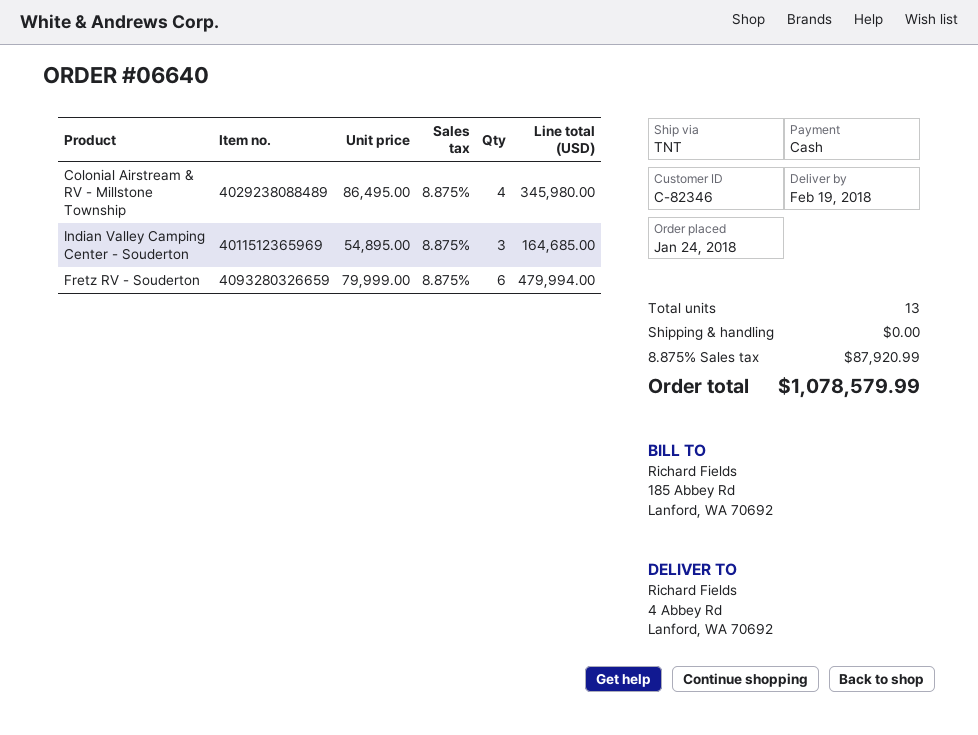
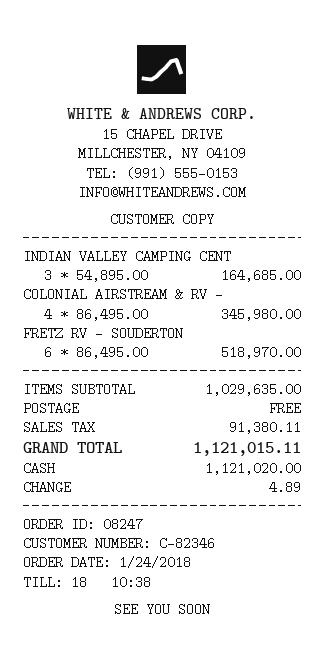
order number: 06640 -> 08247
Fretz RV - Souderton: 6 x 79999.00 = 479994.00 -> 6 x 86495.00 = 518970.00
tax: 87920.99 -> 91380.11
total: 1078579.99 -> 1121015.11

